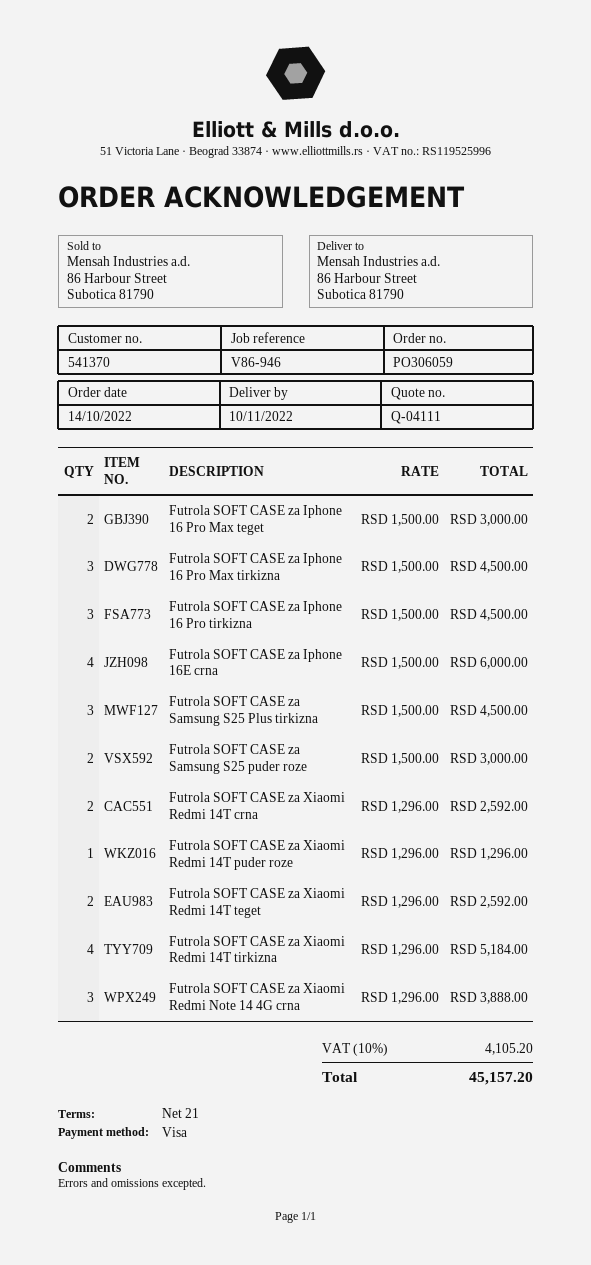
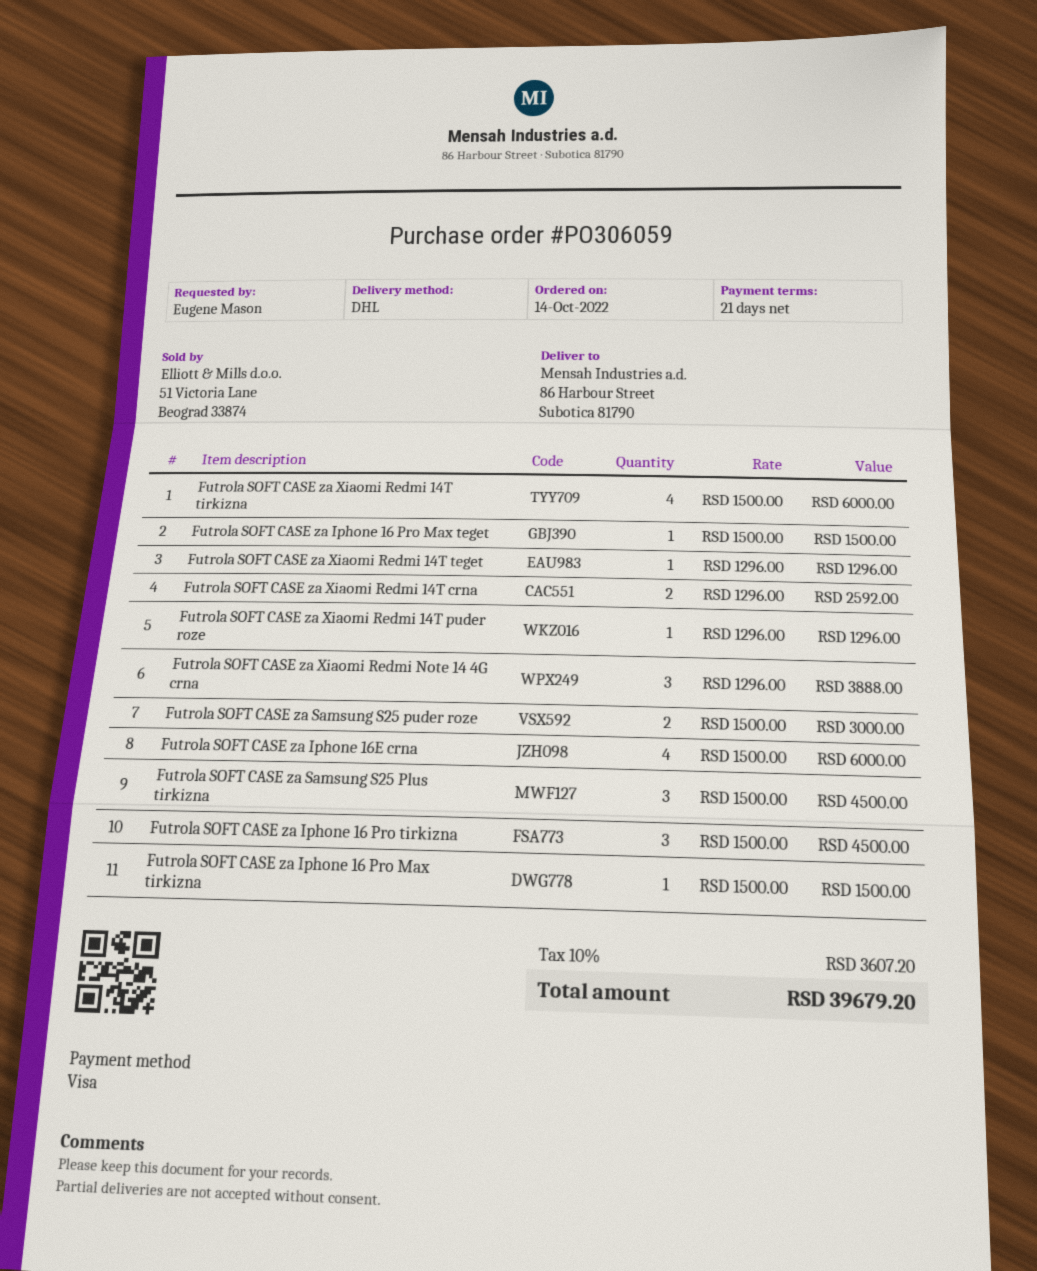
Futrola SOFT CASE za Iphone 16 Pro Max teget: 2 x 1500.00 = 3000.00 -> 1 x 1500.00 = 1500.00
Futrola SOFT CASE za Iphone 16 Pro Max tirkizna: 3 x 1500.00 = 4500.00 -> 1 x 1500.00 = 1500.00
Futrola SOFT CASE za Xiaomi Redmi 14T teget: 2 x 1296.00 = 2592.00 -> 1 x 1296.00 = 1296.00
Futrola SOFT CASE za Xiaomi Redmi 14T tirkizna: 4 x 1296.00 = 5184.00 -> 4 x 1500.00 = 6000.00
tax: 10% = 4105.20 -> 10% = 3607.20
total: 45157.20 -> 39679.20

